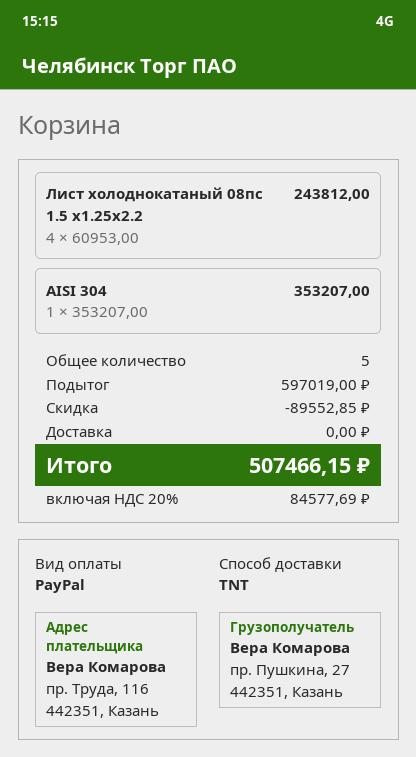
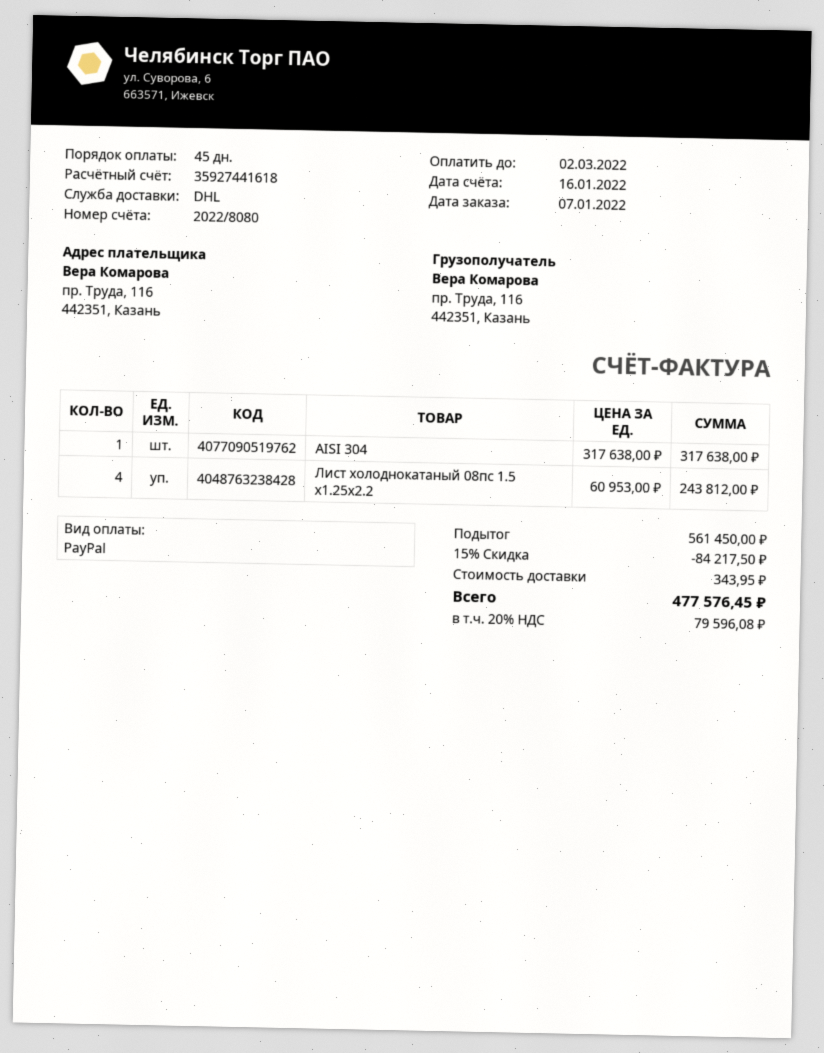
shipping method: TNT -> DHL
ship to: пр. Пушкина, 27, 442351, Казань -> пр. Труда, 116, 442351, Казань
AISI 304: 1 x 353207.00 = 353207.00 -> 1 x 317638.00 = 317638.00
subtotal: 597019.00 -> 561450.00
discount: 89552.85 -> 84217.50
shipping: 0.00 -> 343.95
tax: 20% = 84577.69 -> 20% = 79596.08
total: 507466.15 -> 477576.45

